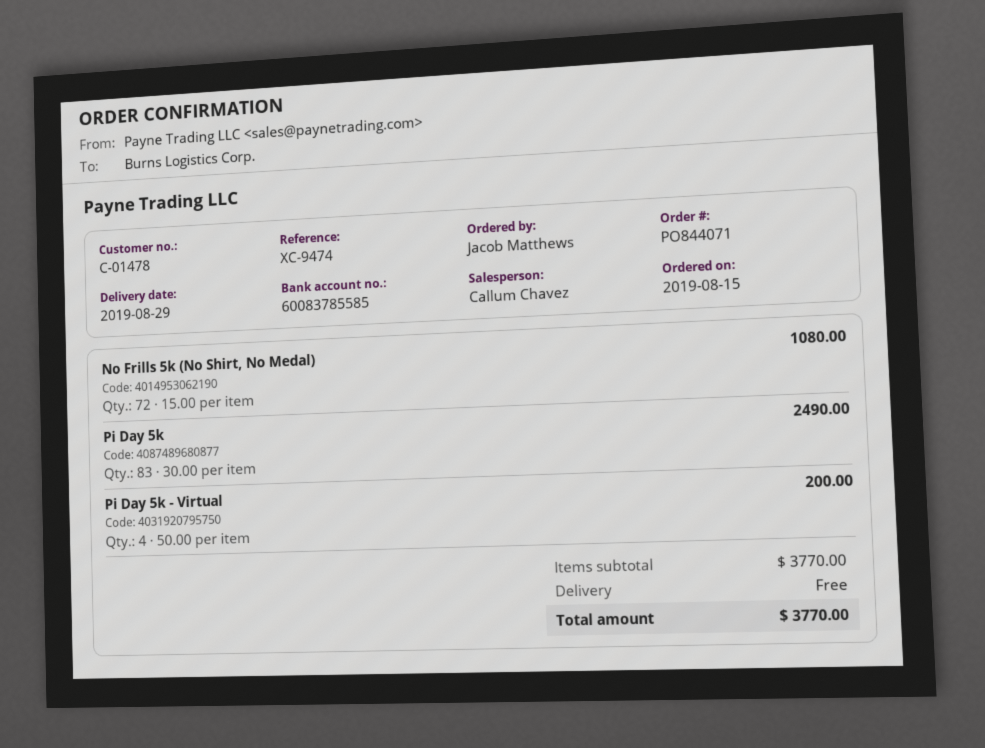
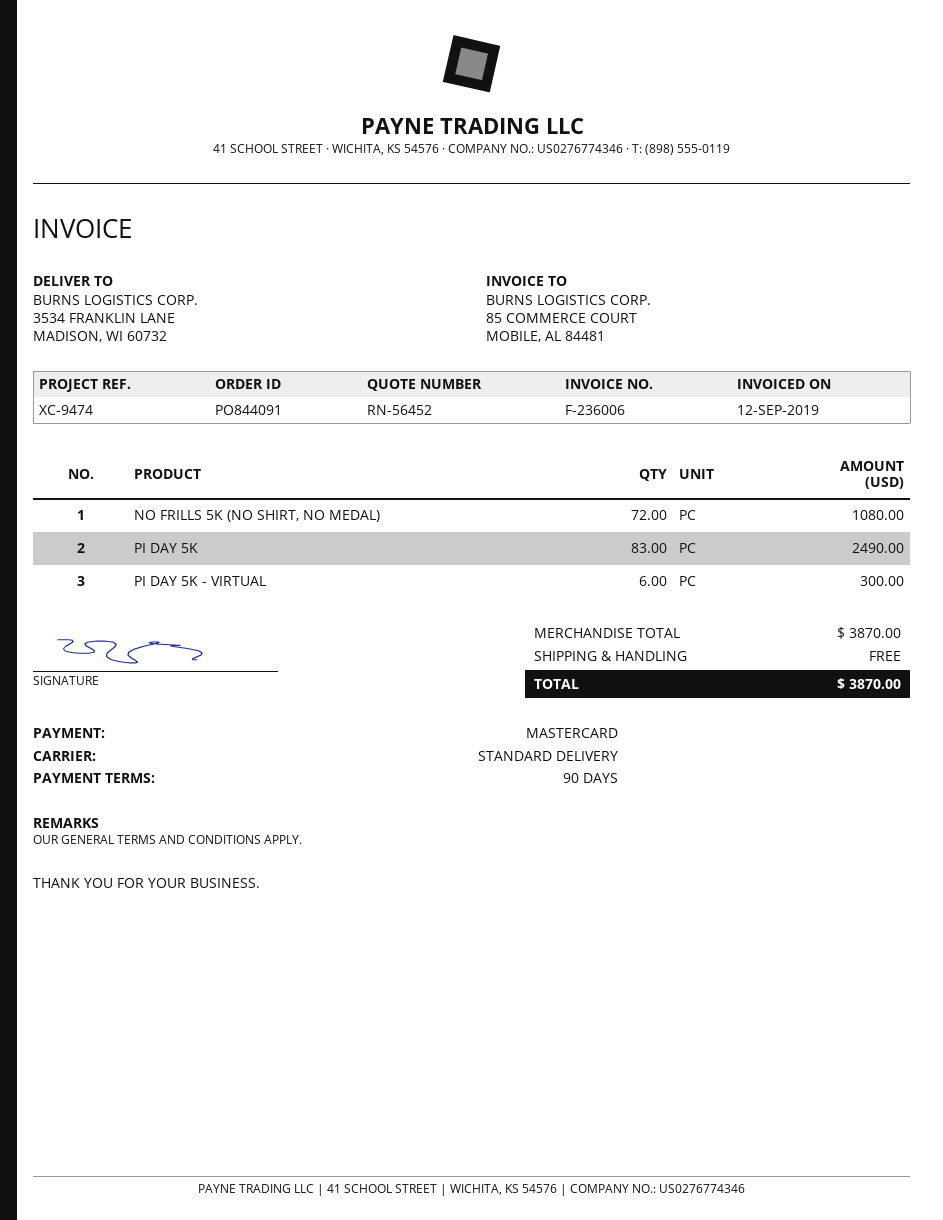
order number: PO844071 -> PO844091
Pi Day 5k - Virtual: 4 for 200.00 -> 6 for 300.00
subtotal: 3770.00 -> 3870.00
total: 3770.00 -> 3870.00

